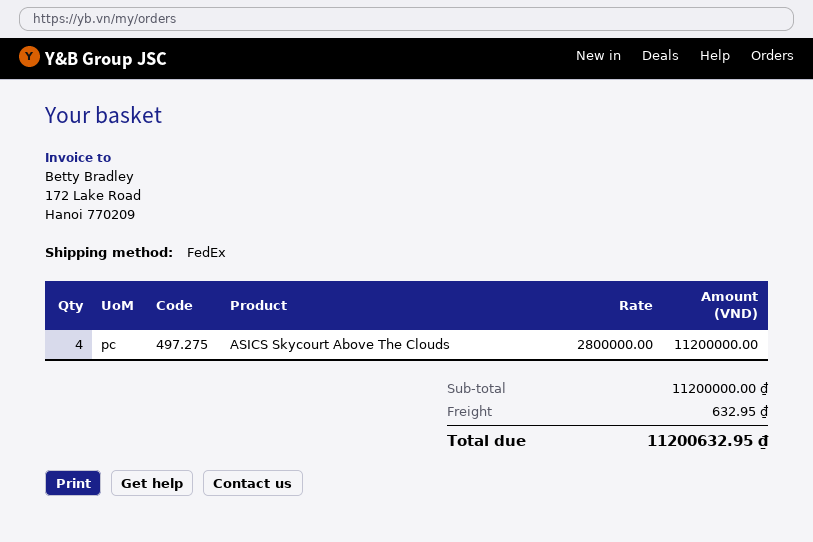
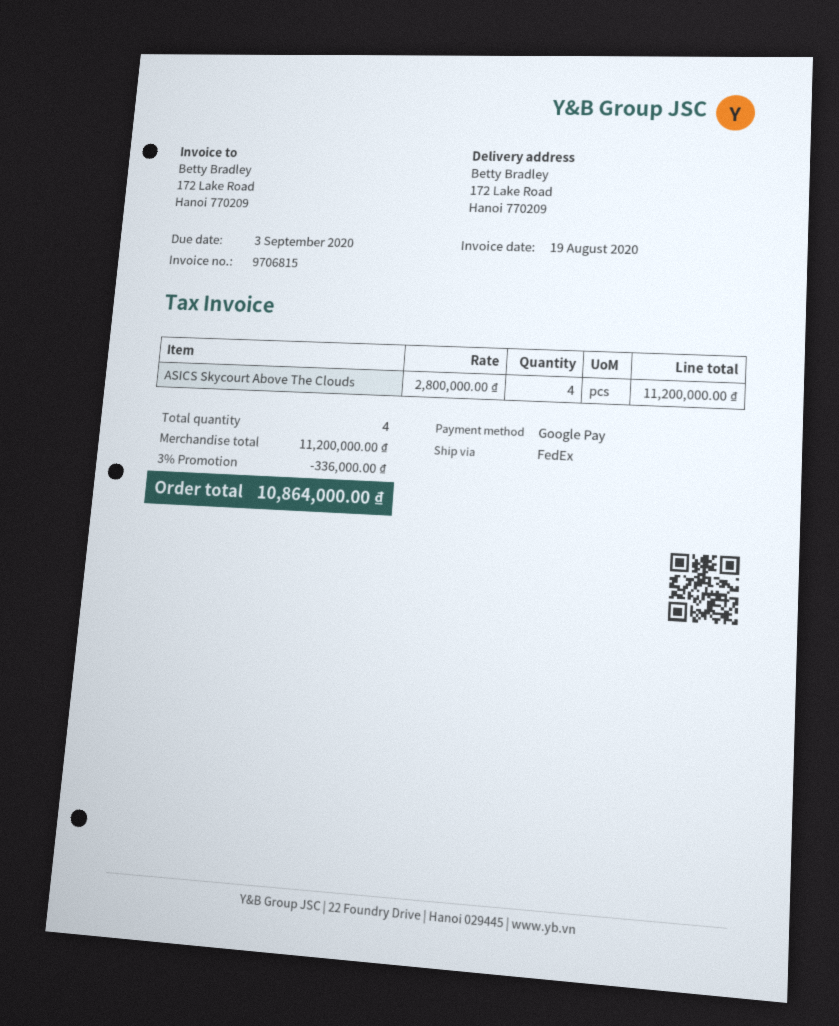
discount: none -> 3% = 336000.00
shipping: 632.95 -> none
total: 11200632.95 -> 10864000.00

